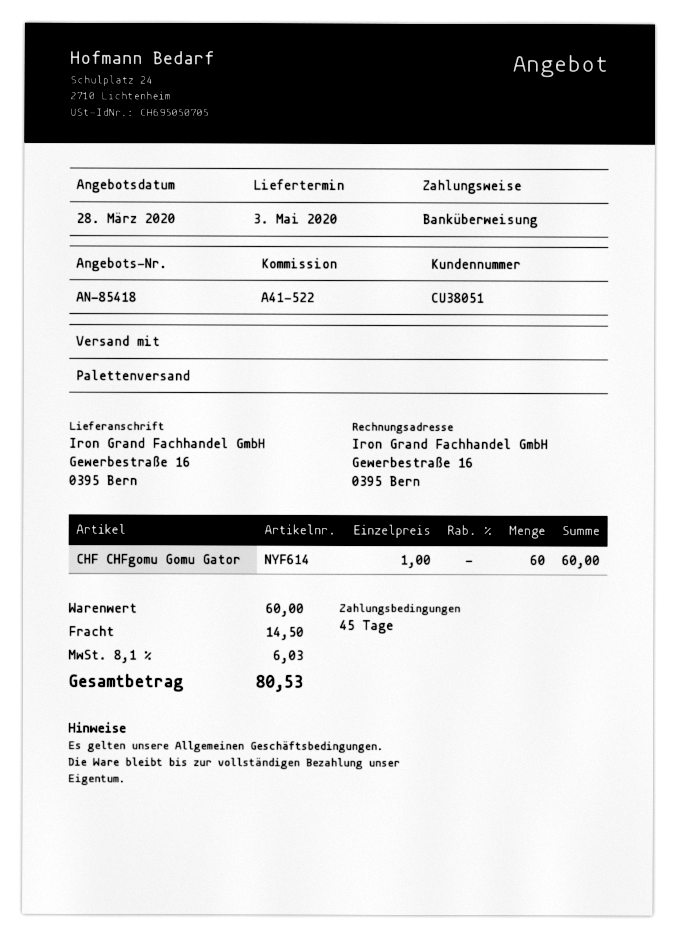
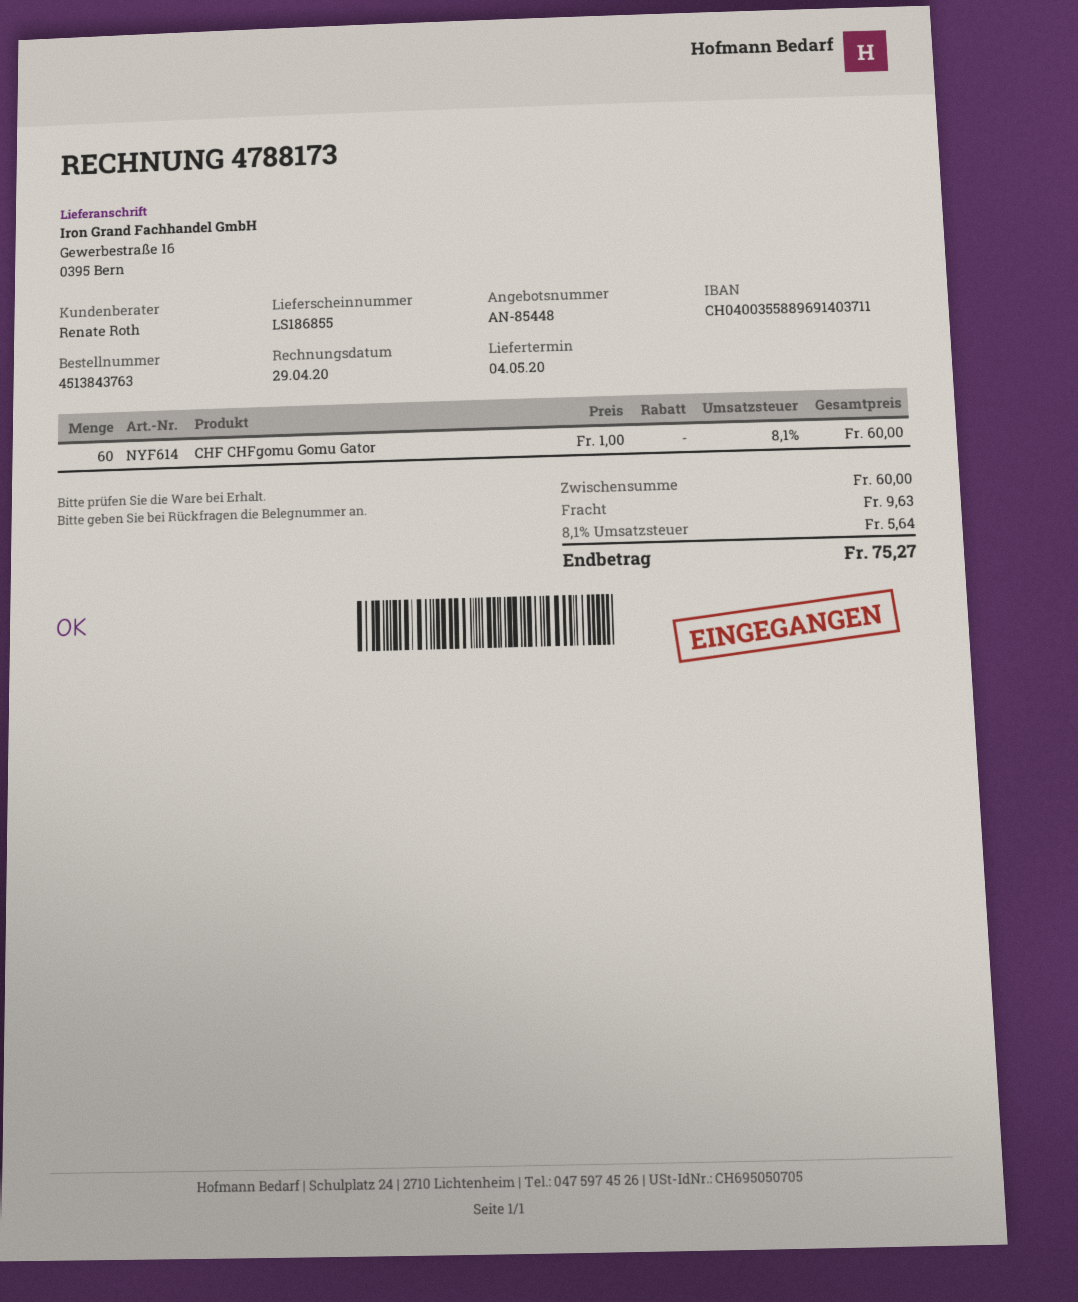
quote number: AN-85418 -> AN-85448
delivery date: 2020-05-03 -> 2020-05-04
shipping: 14.50 -> 9.63
tax: 8.1% = 6.03 -> 8.1% = 5.64
total: 80.53 -> 75.27

